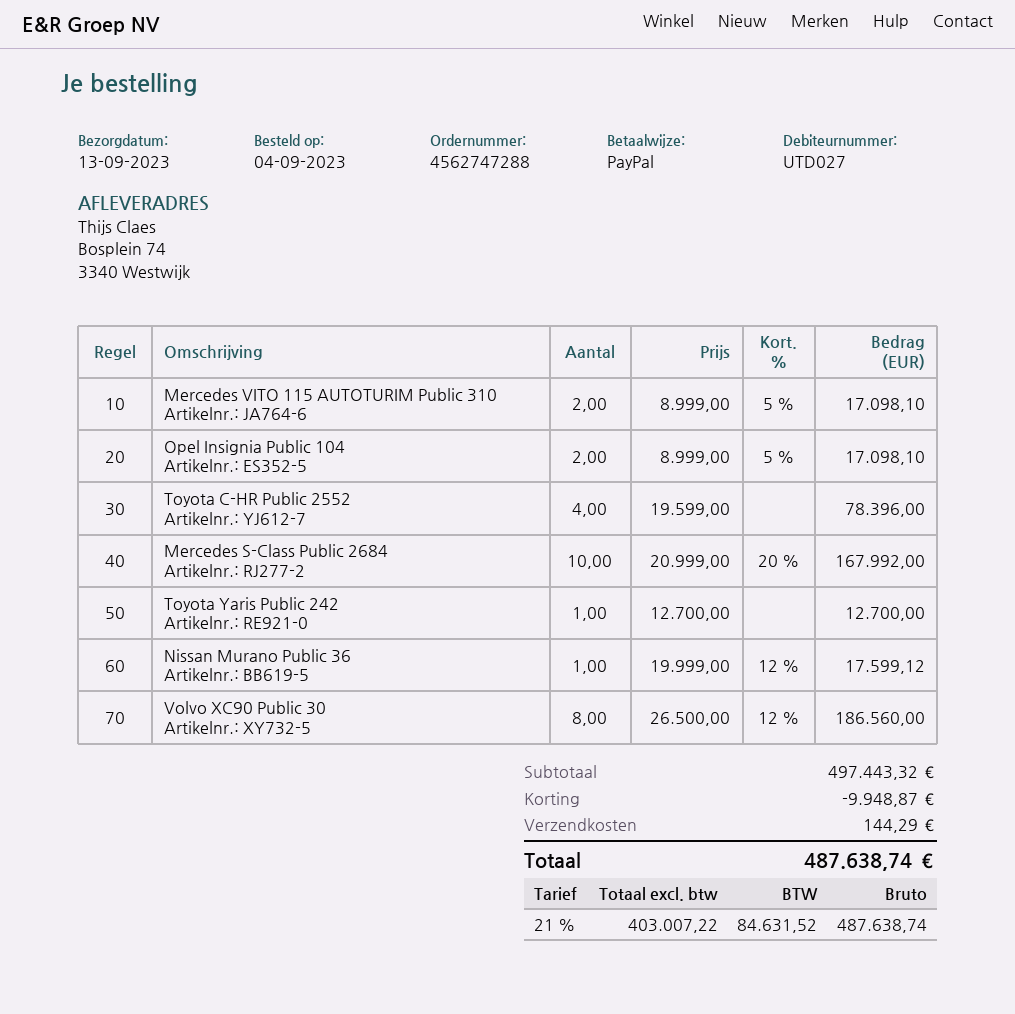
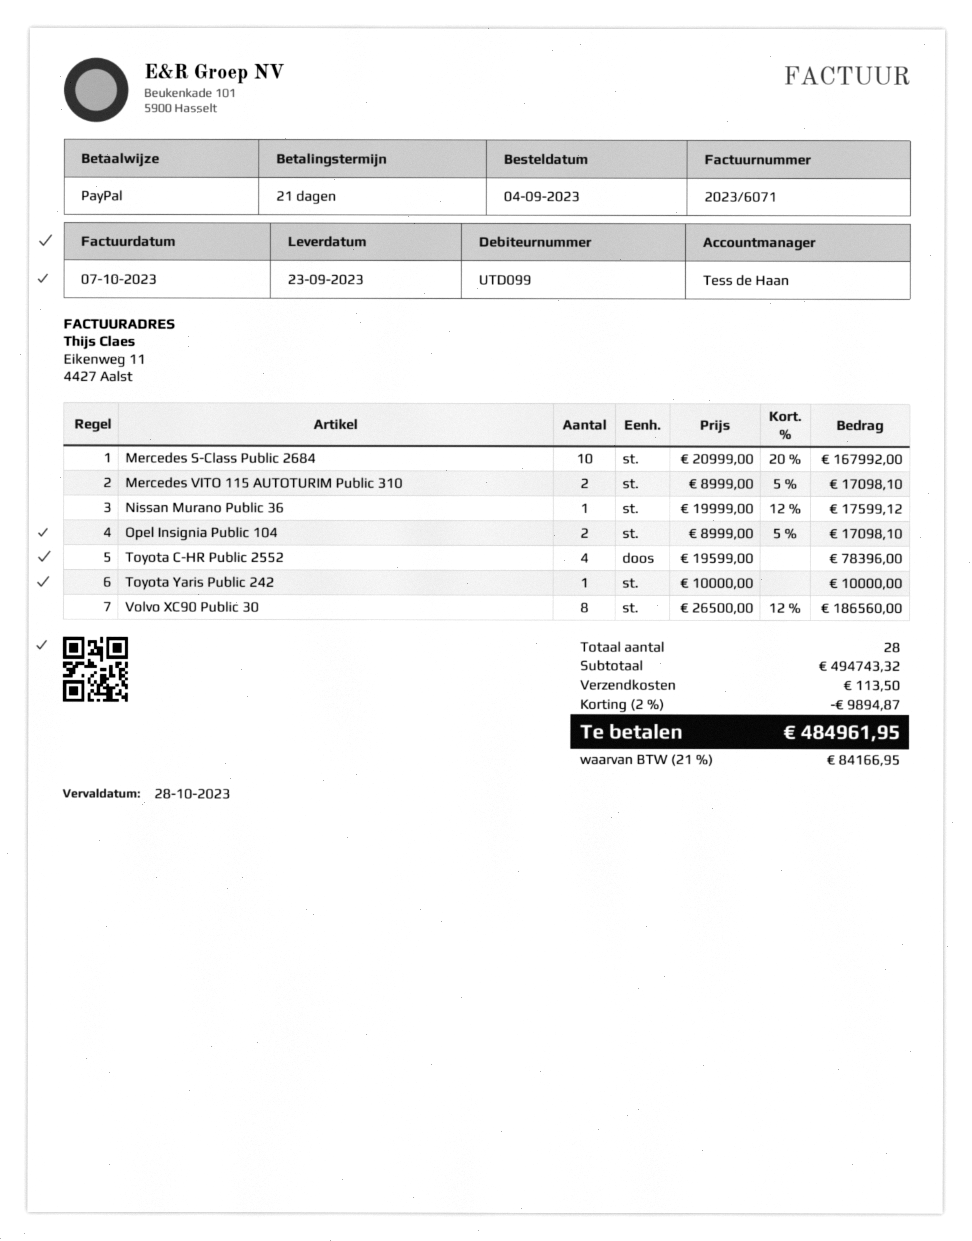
delivery date: 2023-09-13 -> 2023-09-23
customer number: UTD027 -> UTD099
Toyota Yaris Public 242: 1 x 12700.00 = 12700.00 -> 1 x 10000.00 = 10000.00
subtotal: 497443.32 -> 494743.32
discount: 9948.87 -> 9894.87
shipping: 144.29 -> 113.50
tax: 21% = 84631.52 -> 21% = 84166.95
total: 487638.74 -> 484961.95

